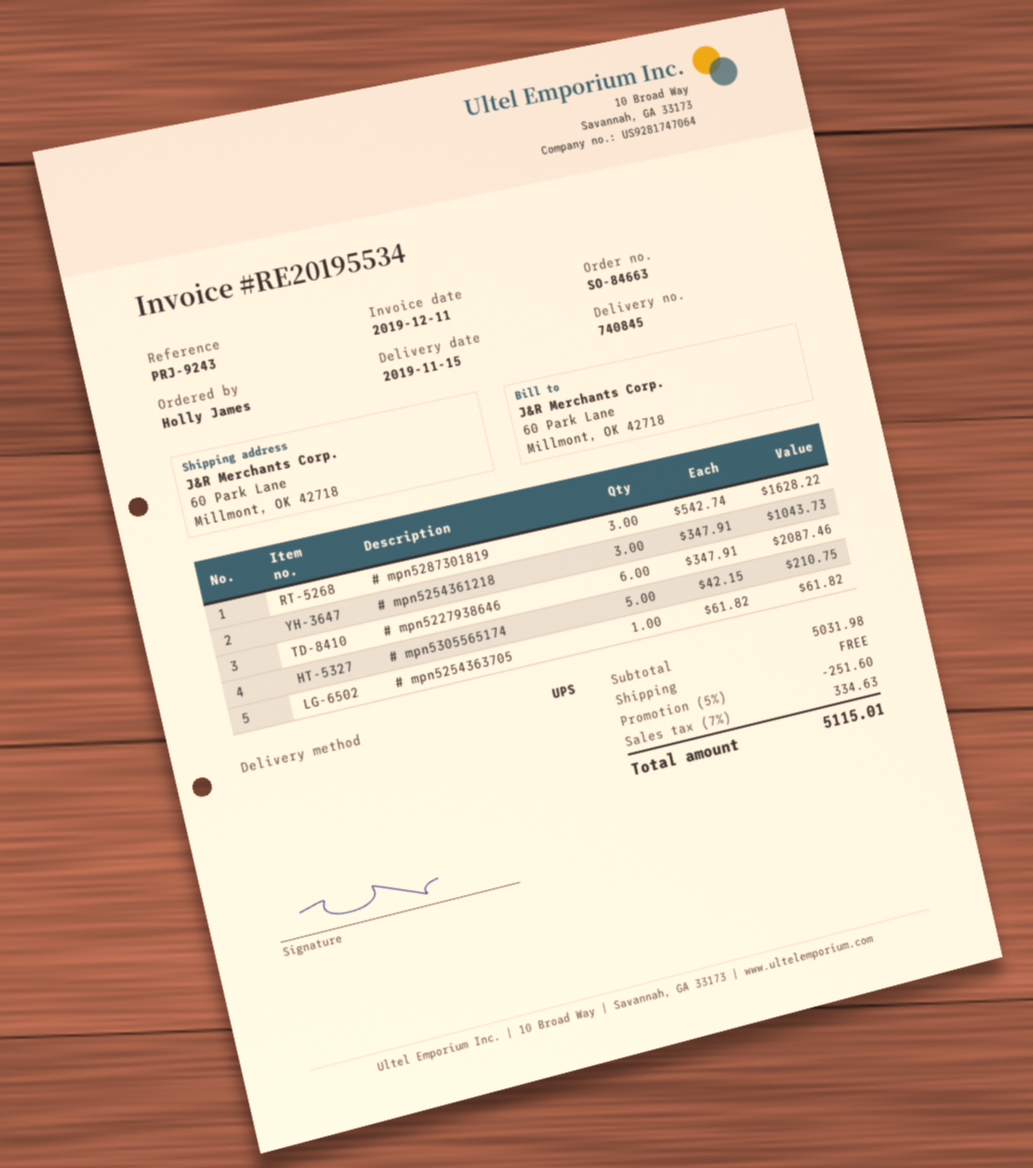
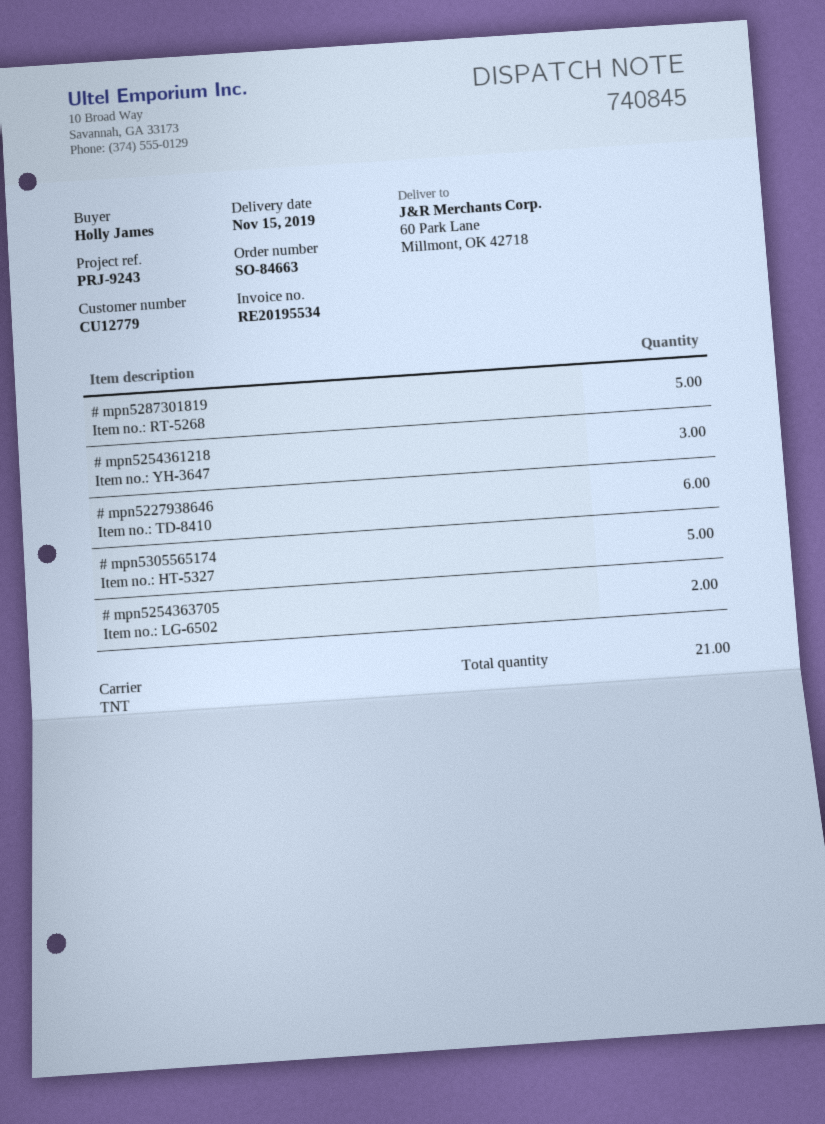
shipping method: UPS -> TNT
# mpn5287301819: 3 -> 5
# mpn5254363705: 1 -> 2

